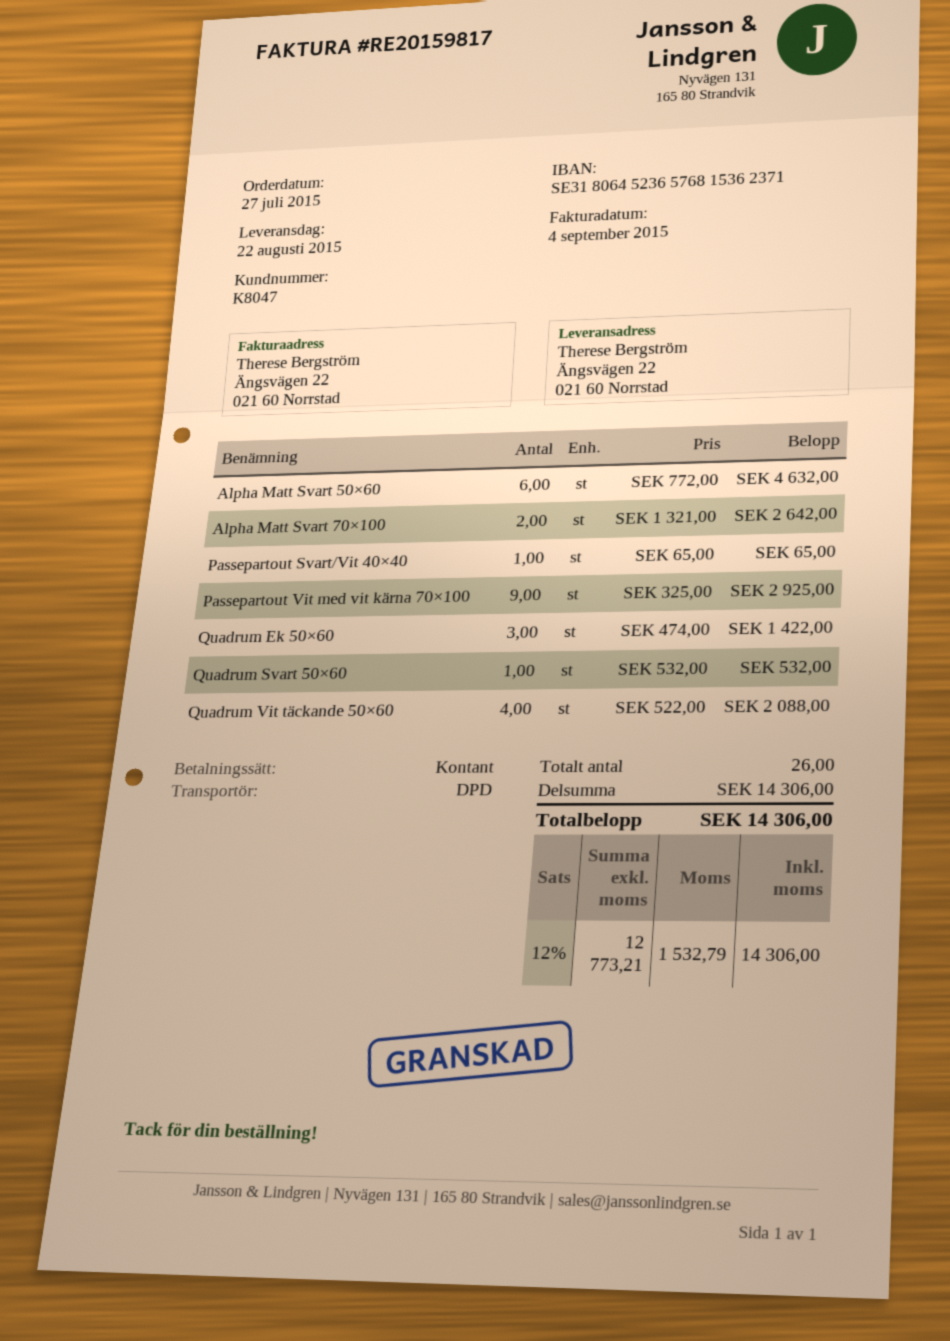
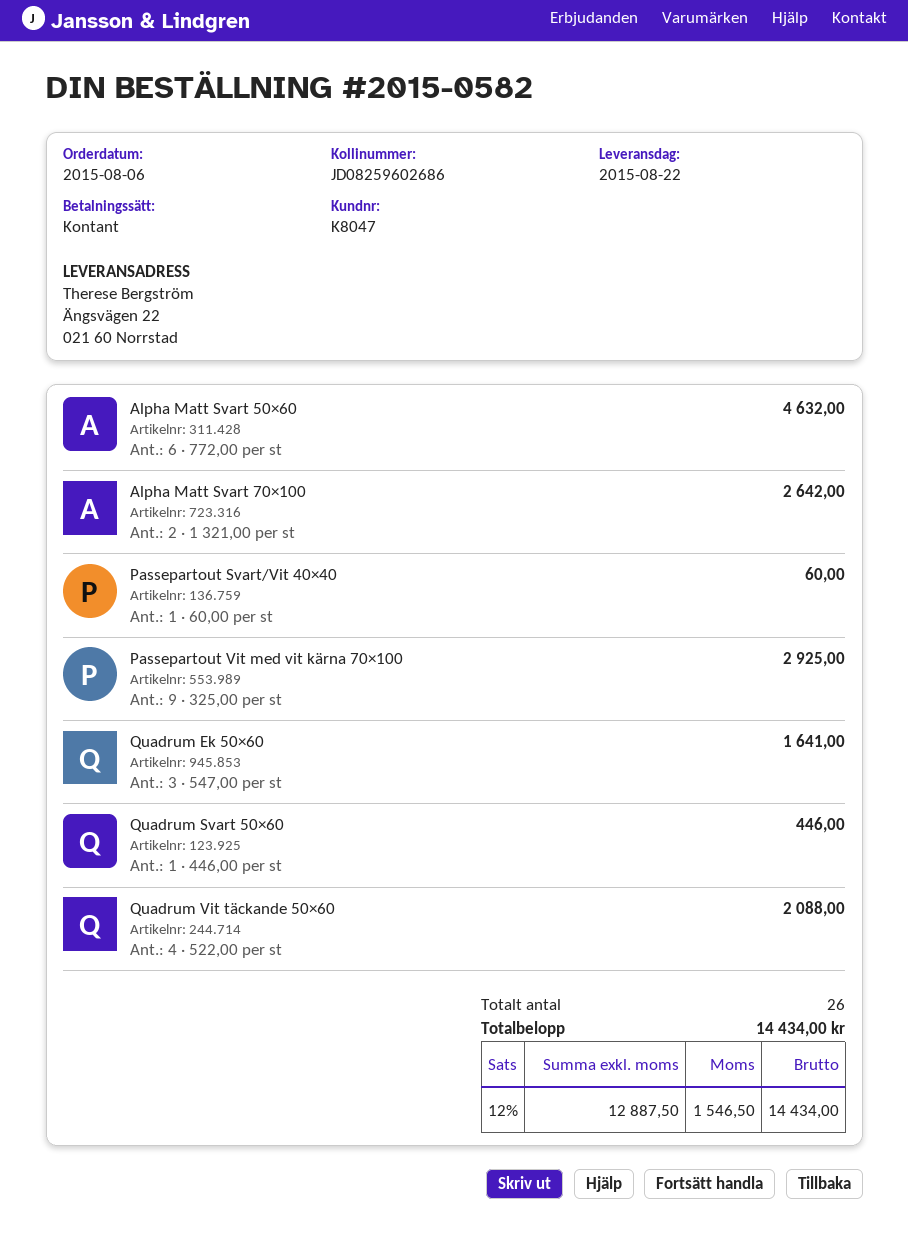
order date: 2015-07-27 -> 2015-08-06
Passepartout Svart/Vit 40×40: 1 x 65.00 = 65.00 -> 1 x 60.00 = 60.00
Quadrum Ek 50×60: 3 x 474.00 = 1422.00 -> 3 x 547.00 = 1641.00
Quadrum Svart 50×60: 1 x 532.00 = 532.00 -> 1 x 446.00 = 446.00
net: 12773.21 -> 12887.50
tax: 12% = 1532.79 -> 12% = 1546.50
total: 14306.00 -> 14434.00

